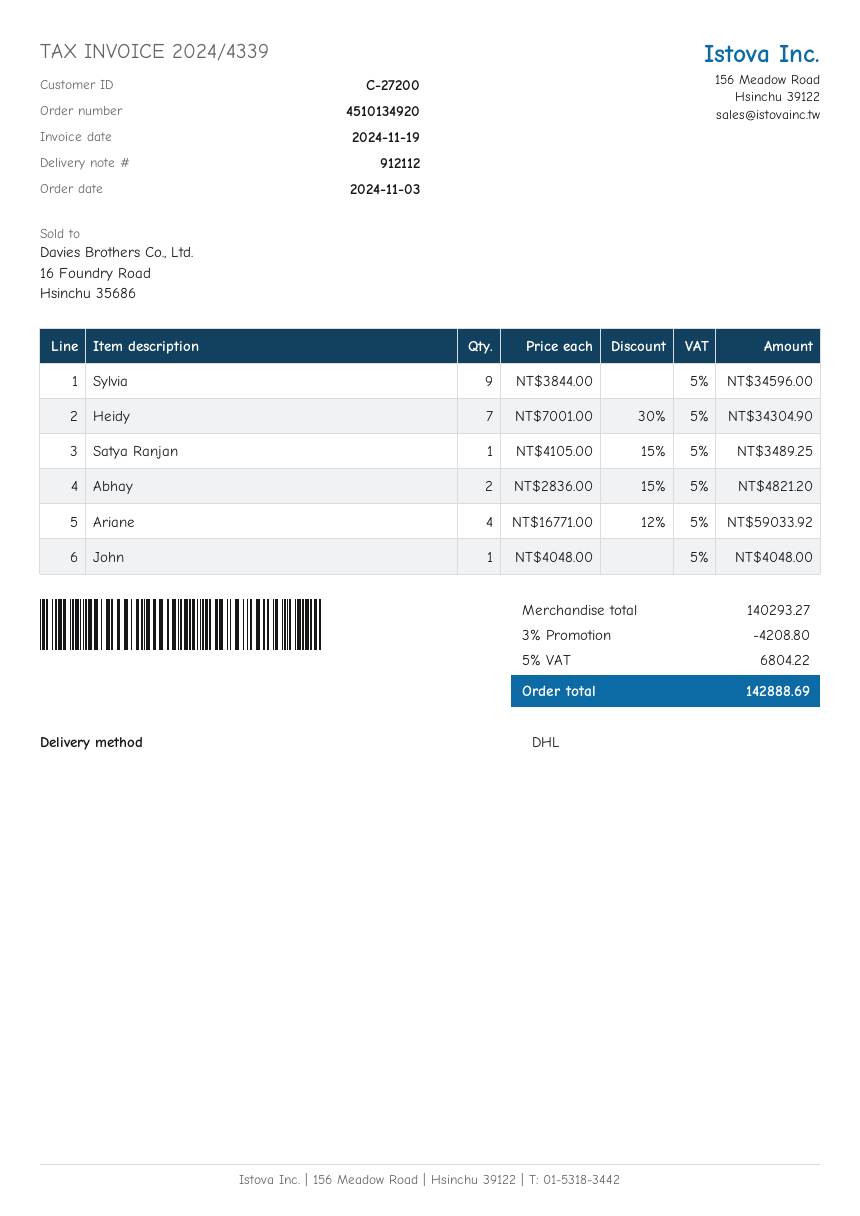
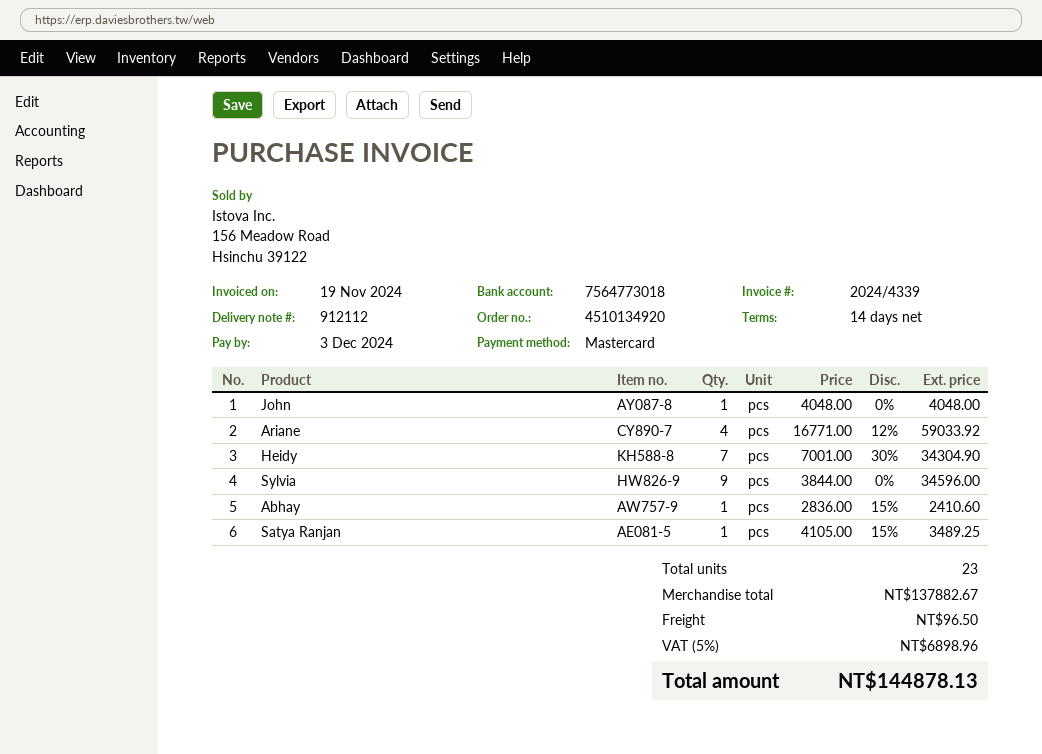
Abhay: 2 x 2836.00 - 15% = 4821.20 -> 1 x 2836.00 - 15% = 2410.60
subtotal: 140293.27 -> 137882.67
discount: 3% = 4208.80 -> none
shipping: none -> 96.50
tax: 5% = 6804.22 -> 5% = 6898.96
total: 142888.69 -> 144878.13

